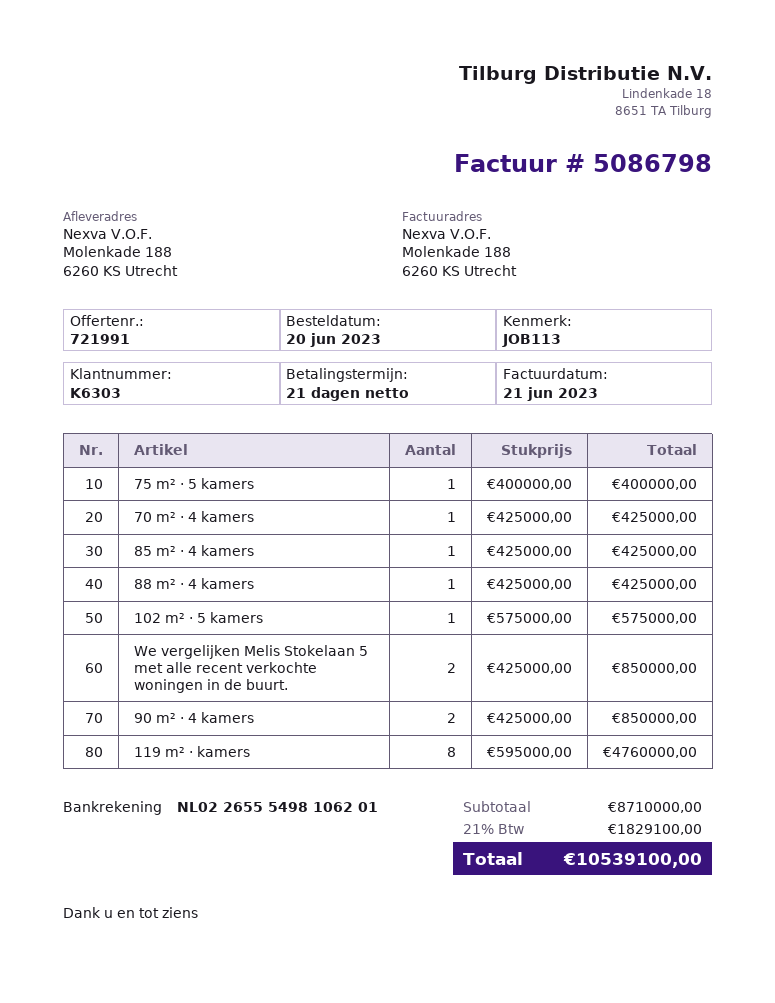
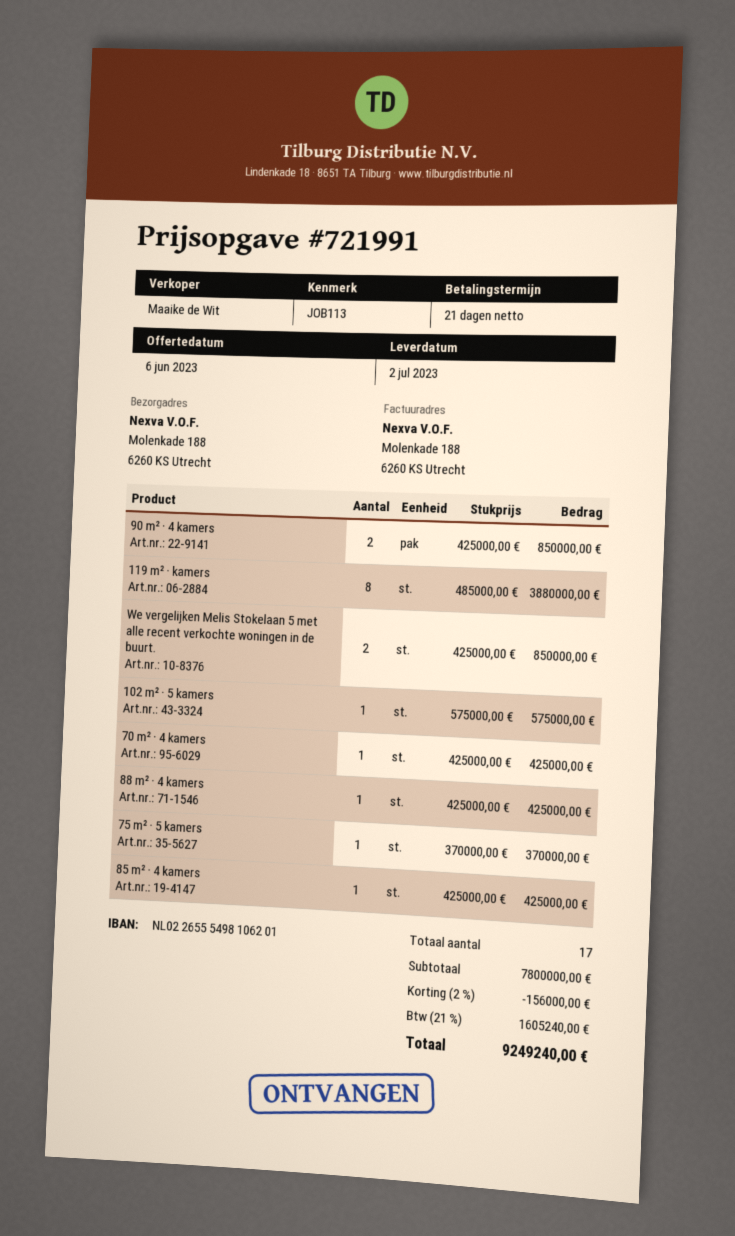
75 m² · 5 kamers: 1 x 400000.00 = 400000.00 -> 1 x 370000.00 = 370000.00
119 m² · kamers: 8 x 595000.00 = 4760000.00 -> 8 x 485000.00 = 3880000.00
subtotal: 8710000.00 -> 7800000.00
discount: none -> 2% = 156000.00
tax: 21% = 1829100.00 -> 21% = 1605240.00
total: 10539100.00 -> 9249240.00

